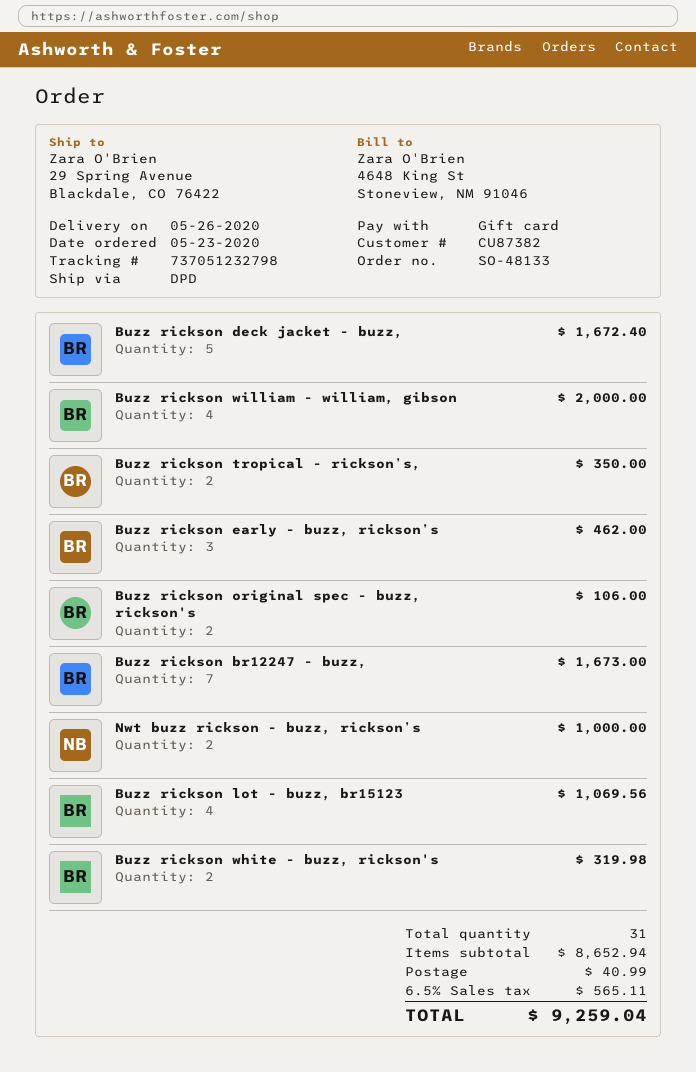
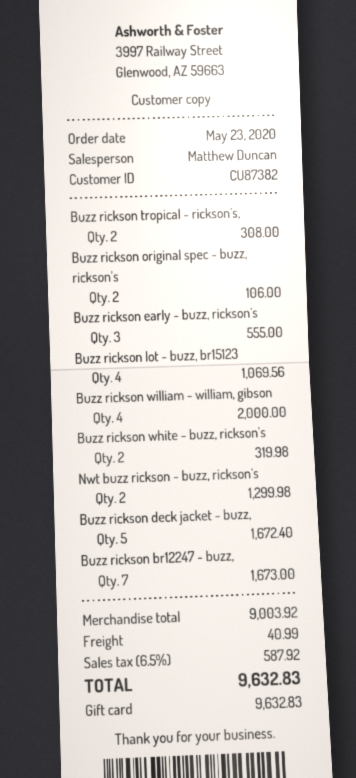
Buzz rickson tropical - rickson’s,: 2 for 350.00 -> 2 for 308.00
Buzz rickson early - buzz, rickson’s: 3 for 462.00 -> 3 for 555.00
Nwt buzz rickson - buzz, rickson’s: 2 for 1000.00 -> 2 for 1299.98
subtotal: 8652.94 -> 9003.92
tax: 6.5% = 565.11 -> 6.5% = 587.92
total: 9259.04 -> 9632.83

